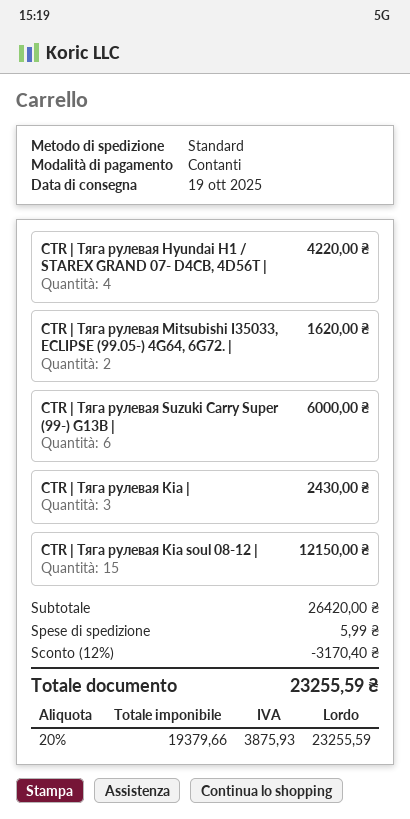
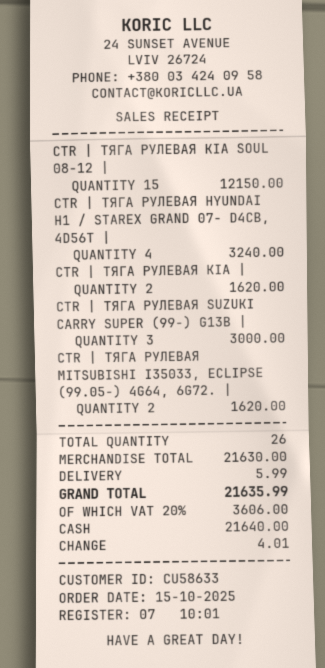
CTR | Тяга рулевая Hyundai H1 / STAREX GRAND 07- D4CB, 4D56T |: 4 for 4220.00 -> 4 for 3240.00
CTR | Тяга рулевая Suzuki Carry Super (99-) G13B |: 6 for 6000.00 -> 3 for 3000.00
CTR | Тяга рулевая Kia |: 3 for 2430.00 -> 2 for 1620.00
subtotal: 26420.00 -> 21630.00
discount: 12% = 3170.40 -> none
tax: 20% = 3875.93 -> 20% = 3606.00
total: 23255.59 -> 21635.99

